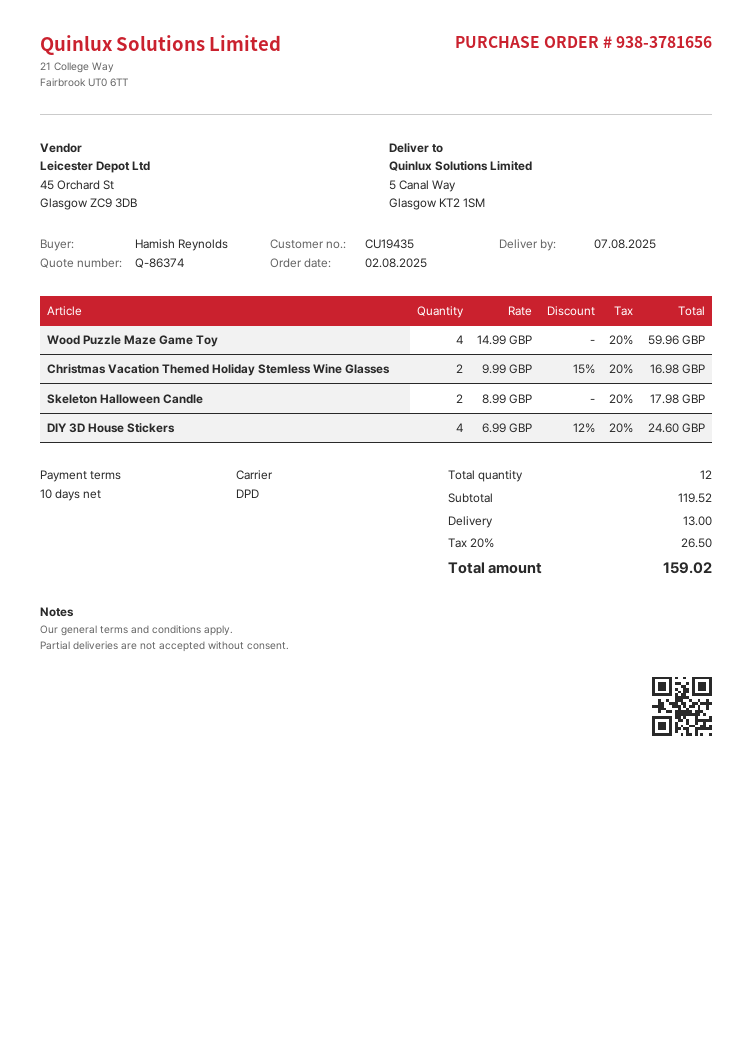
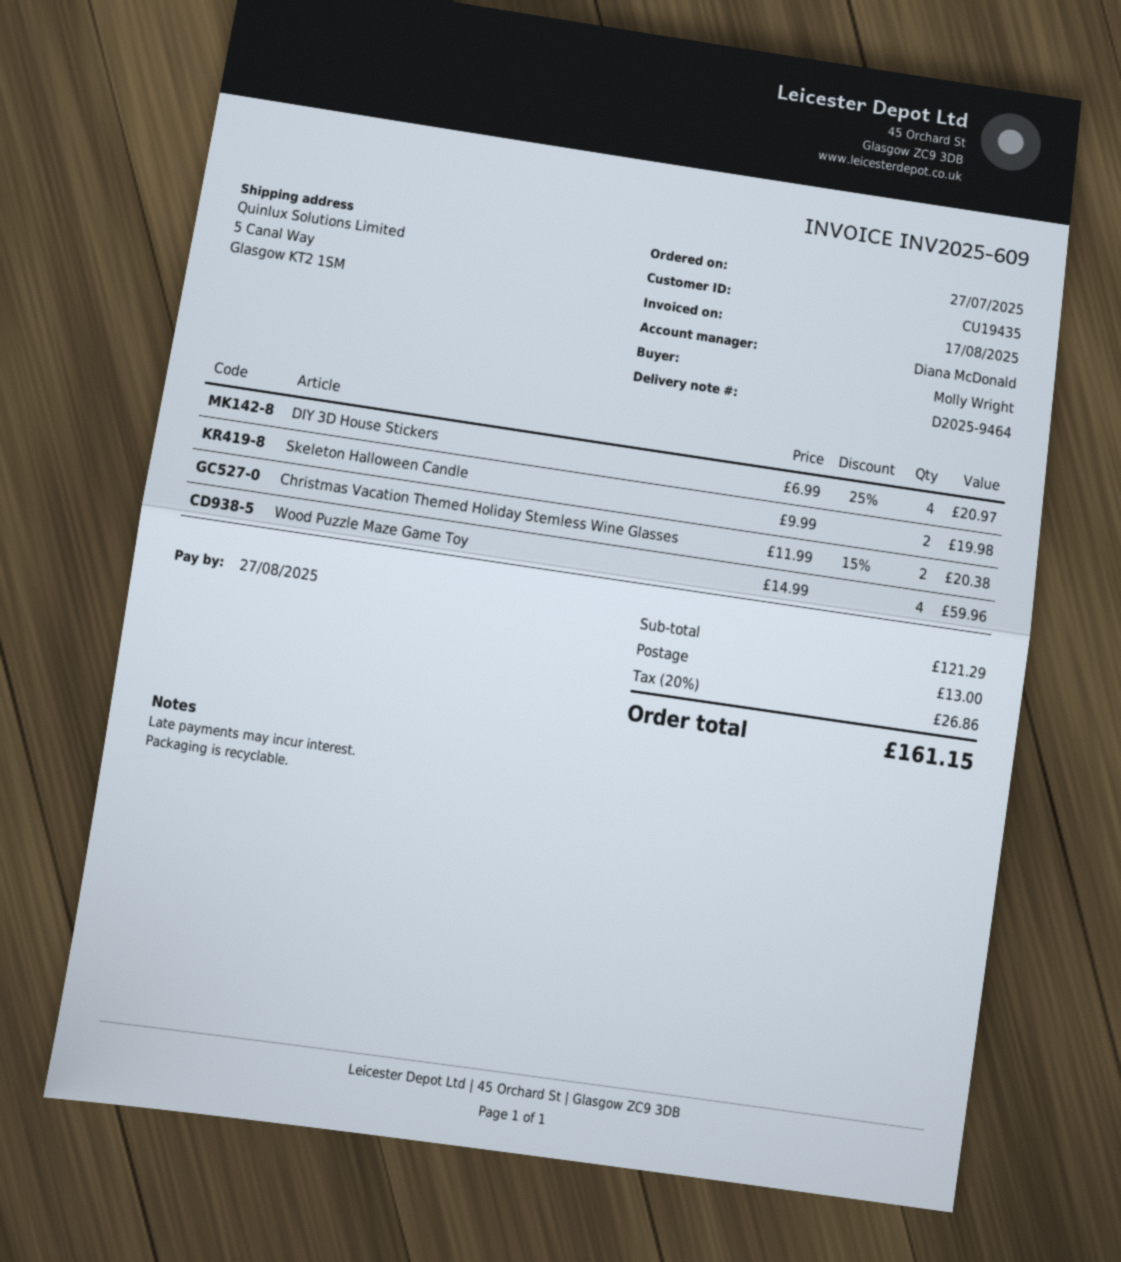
order date: 2025-08-02 -> 2025-07-27
ordered by: Hamish Reynolds -> Molly Wright
Christmas Vacation Themed Holiday Stemless Wine Glasses: 2 x 9.99 - 15% = 16.98 -> 2 x 11.99 - 15% = 20.38
Skeleton Halloween Candle: 2 x 8.99 = 17.98 -> 2 x 9.99 = 19.98
DIY 3D House Stickers: 4 x 6.99 - 12% = 24.60 -> 4 x 6.99 - 25% = 20.97
subtotal: 119.52 -> 121.29
tax: 20% = 26.50 -> 20% = 26.86
total: 159.02 -> 161.15

